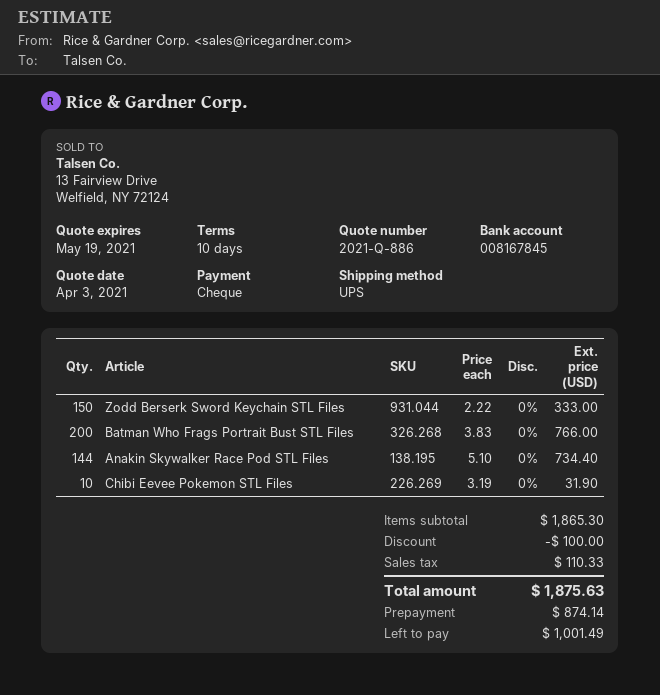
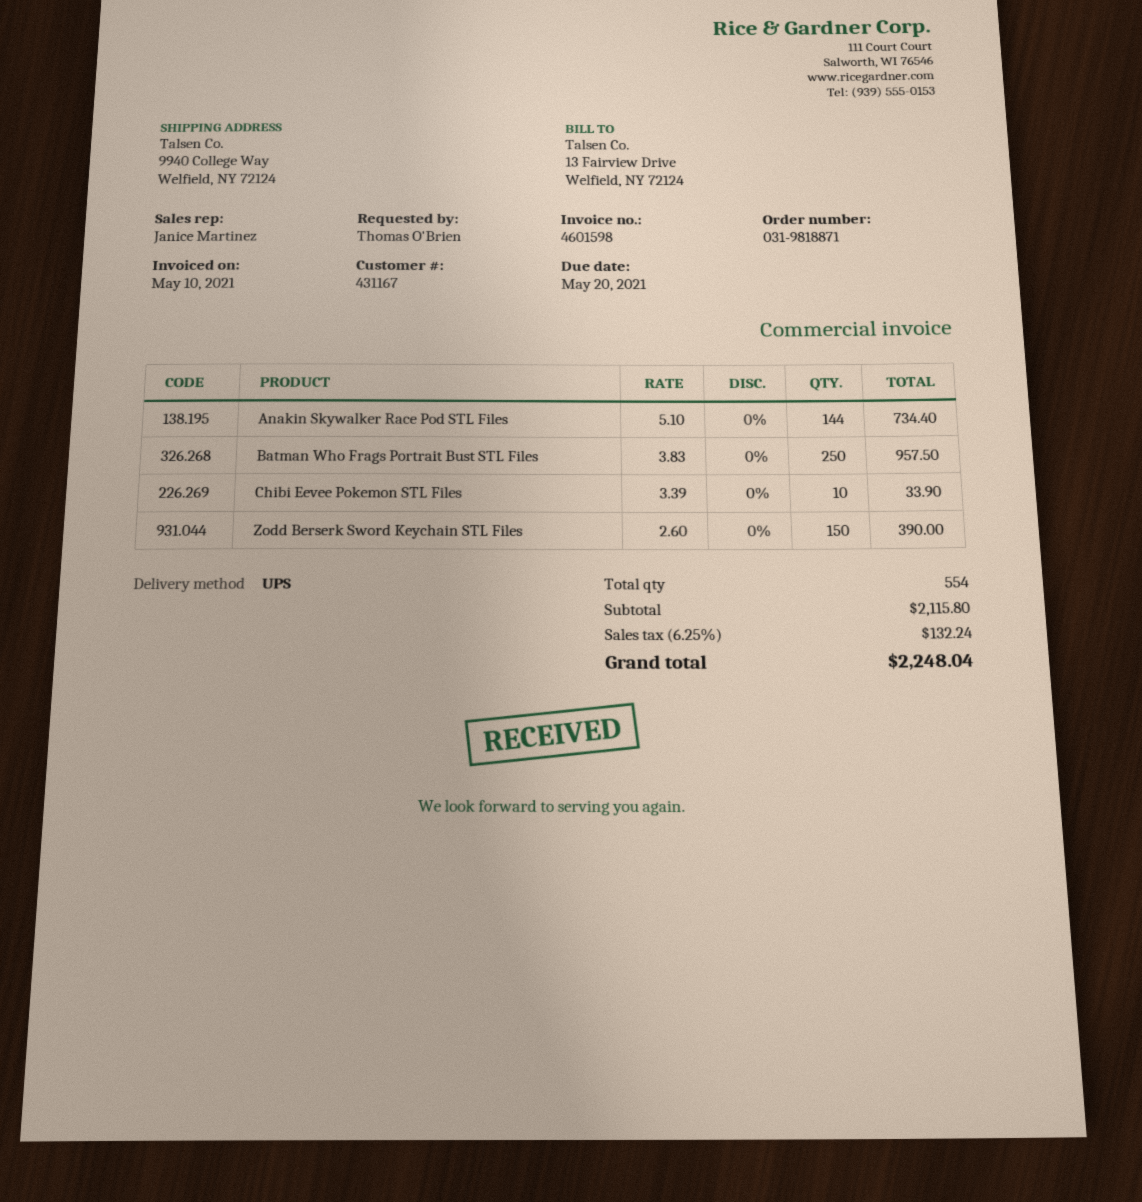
Zodd Berserk Sword Keychain STL Files: 150 x 2.22 = 333.00 -> 150 x 2.60 = 390.00
Batman Who Frags Portrait Bust STL Files: 200 x 3.83 = 766.00 -> 250 x 3.83 = 957.50
Chibi Eevee Pokemon STL Files: 10 x 3.19 = 31.90 -> 10 x 3.39 = 33.90
subtotal: 1865.30 -> 2115.80
discount: 100.00 -> none
tax: 110.33 -> 132.24
total: 1875.63 -> 2248.04

